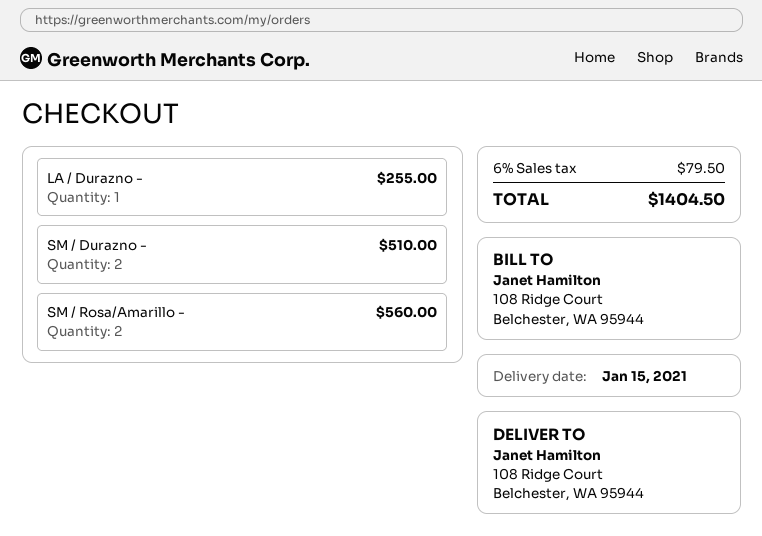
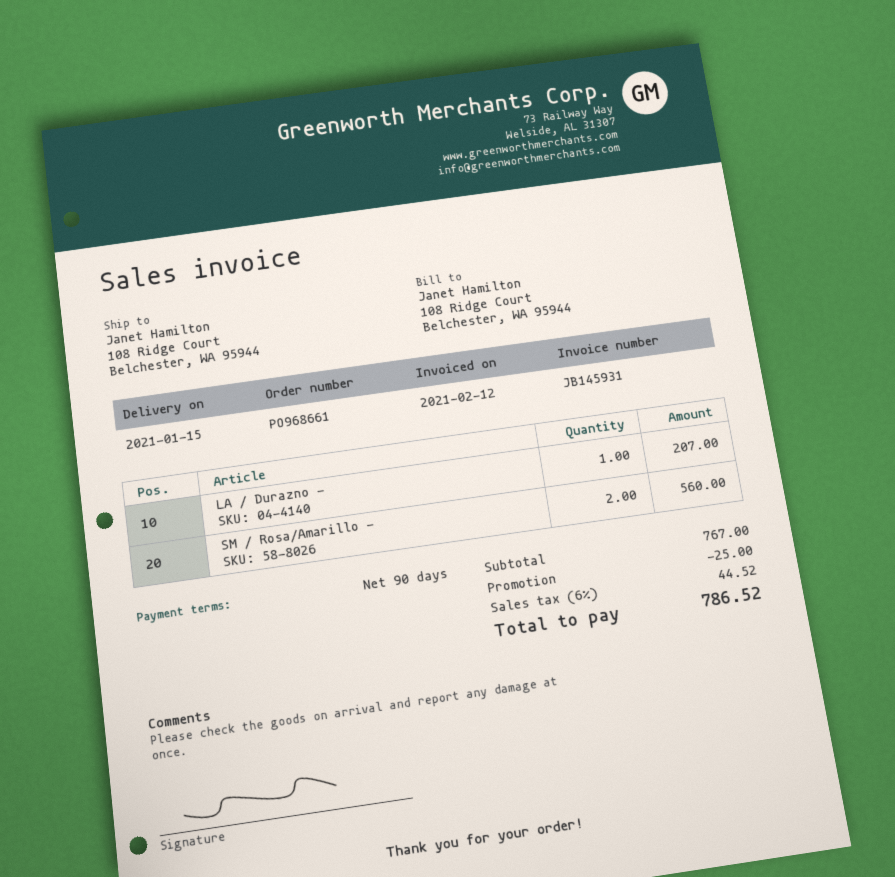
LA / Durazno -: 1 for 255.00 -> 1 for 207.00
SM / Durazno -: 2 for 510.00 -> none
discount: none -> 25.00
tax: 6% = 79.50 -> 6% = 44.52
total: 1404.50 -> 786.52

